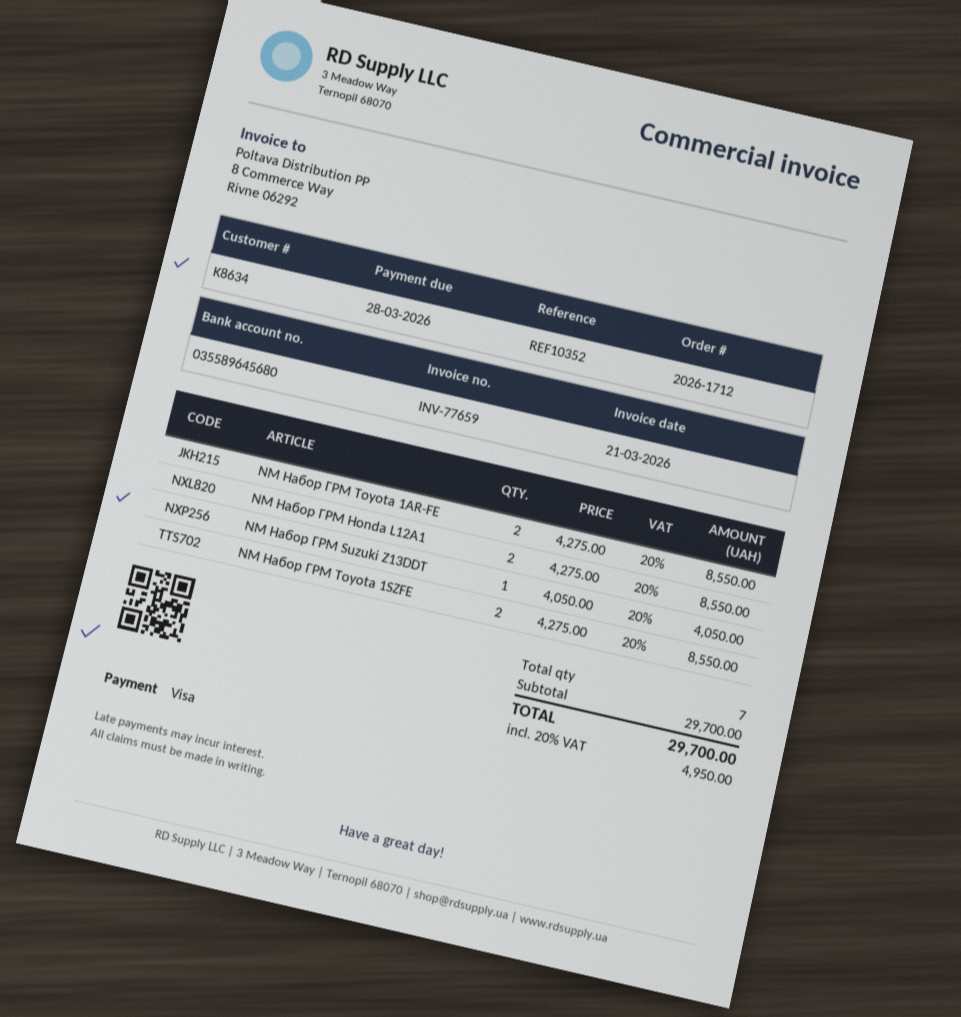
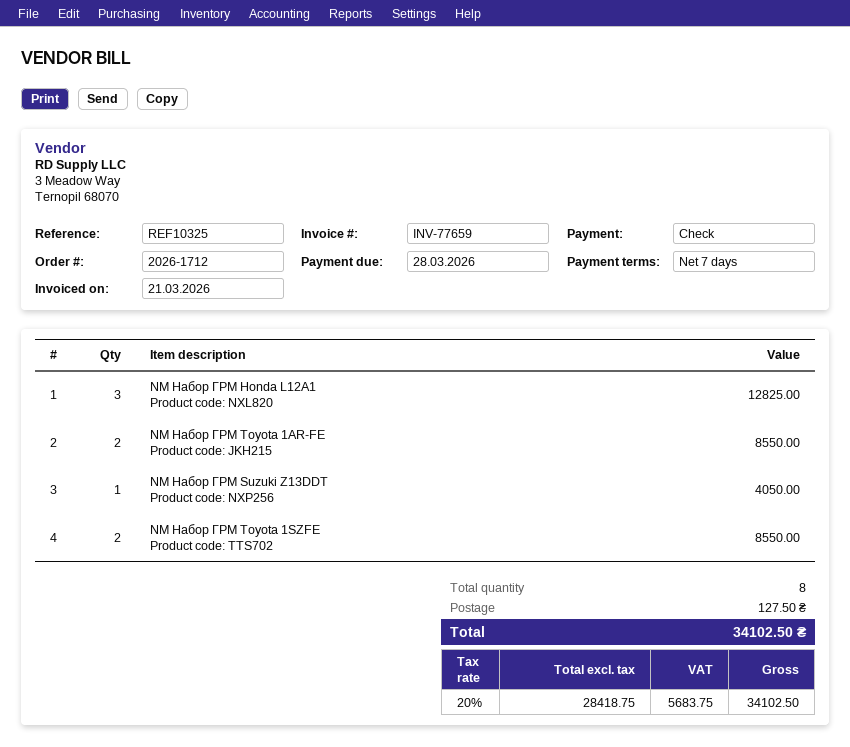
reference: REF10352 -> REF10325
payment method: Visa -> cheque
NM Набор ГРМ Honda L12A1: 2 for 8550.00 -> 3 for 12825.00
total quantity: 7 -> 8
shipping: none -> 127.50
tax: 20% = 4950.00 -> 20% = 5683.75
total: 29700.00 -> 34102.50

